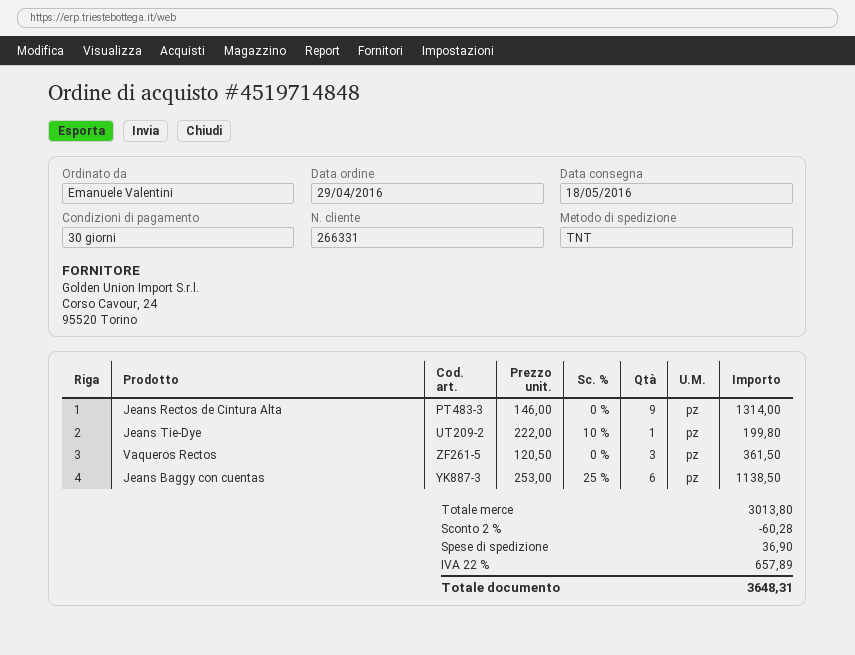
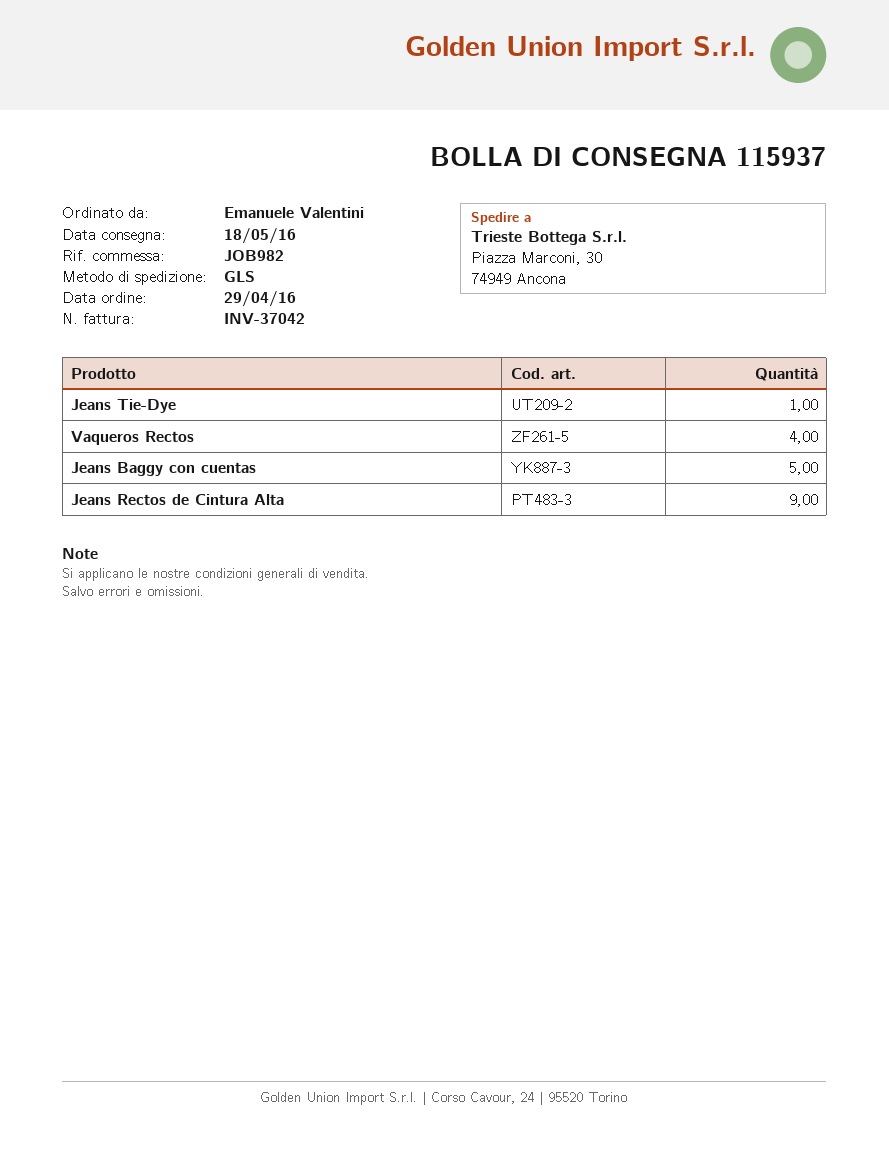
shipping method: TNT -> GLS
Vaqueros Rectos: 3 -> 4
Jeans Baggy con cuentas: 6 -> 5

